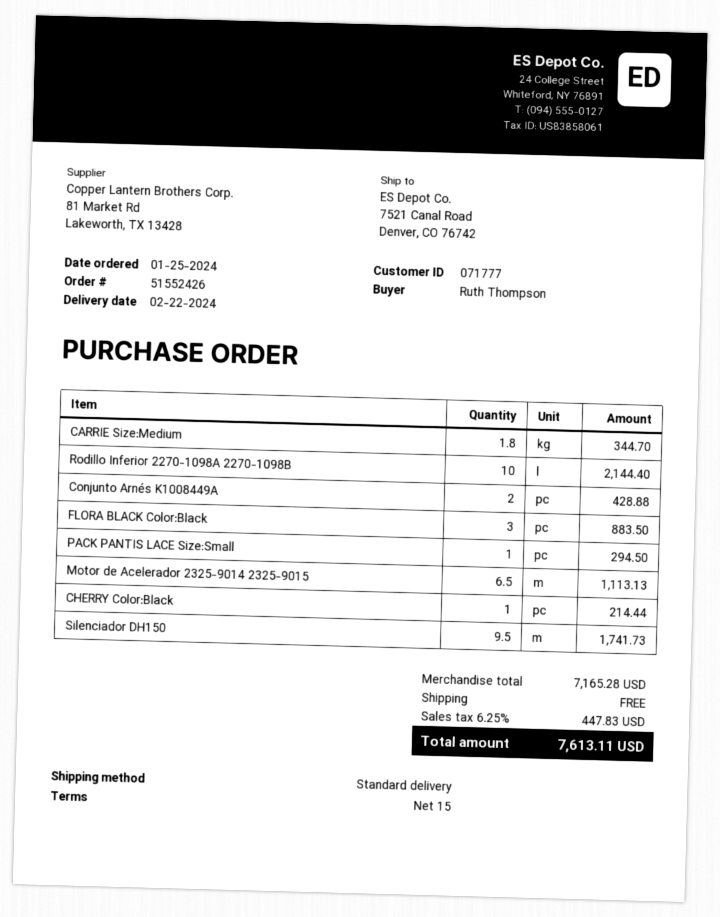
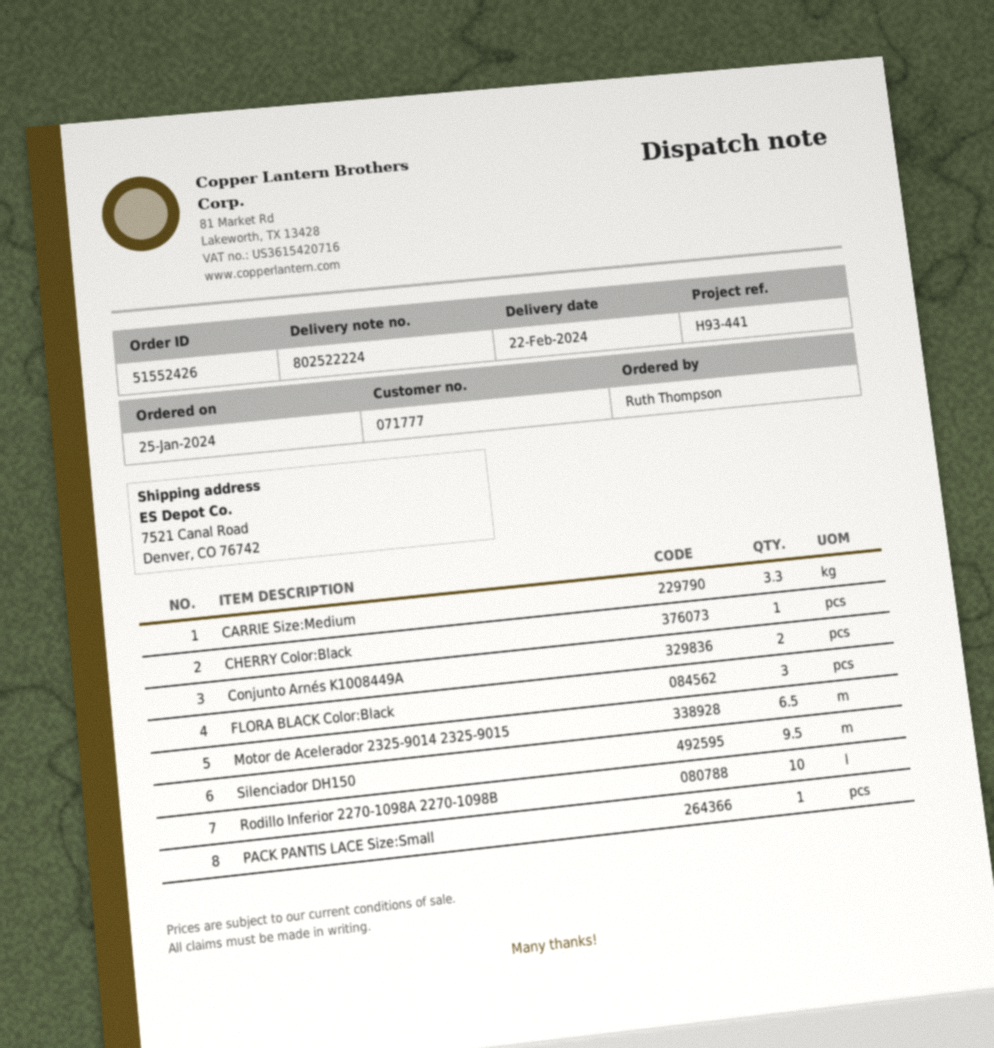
CARRIE Size:Medium: 1.8 -> 3.3

